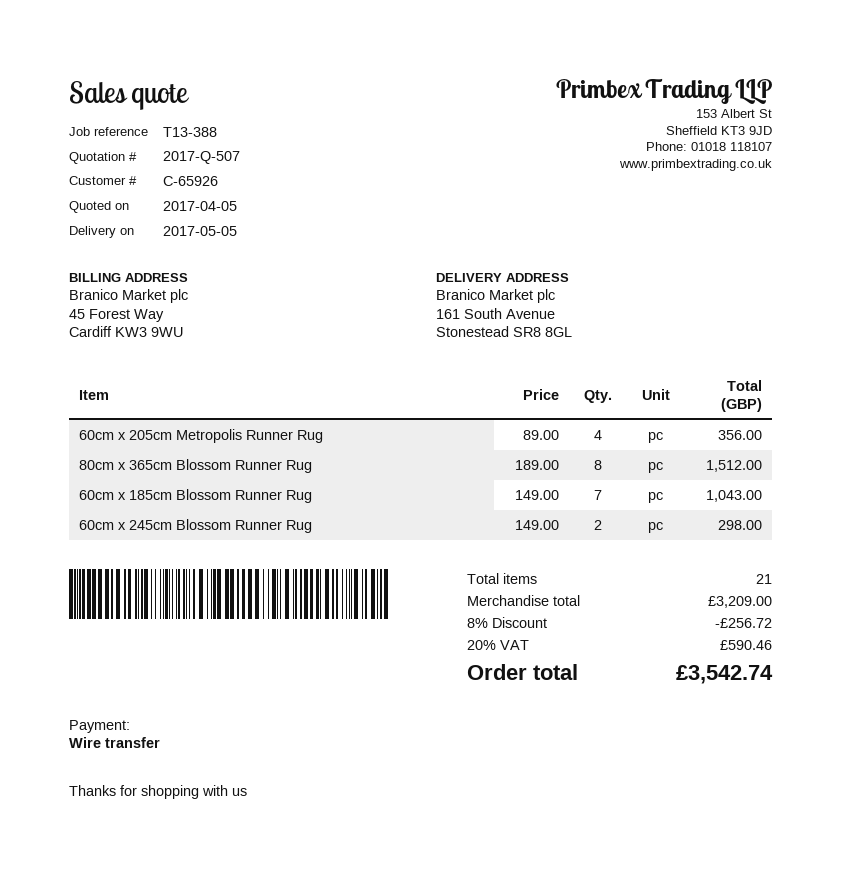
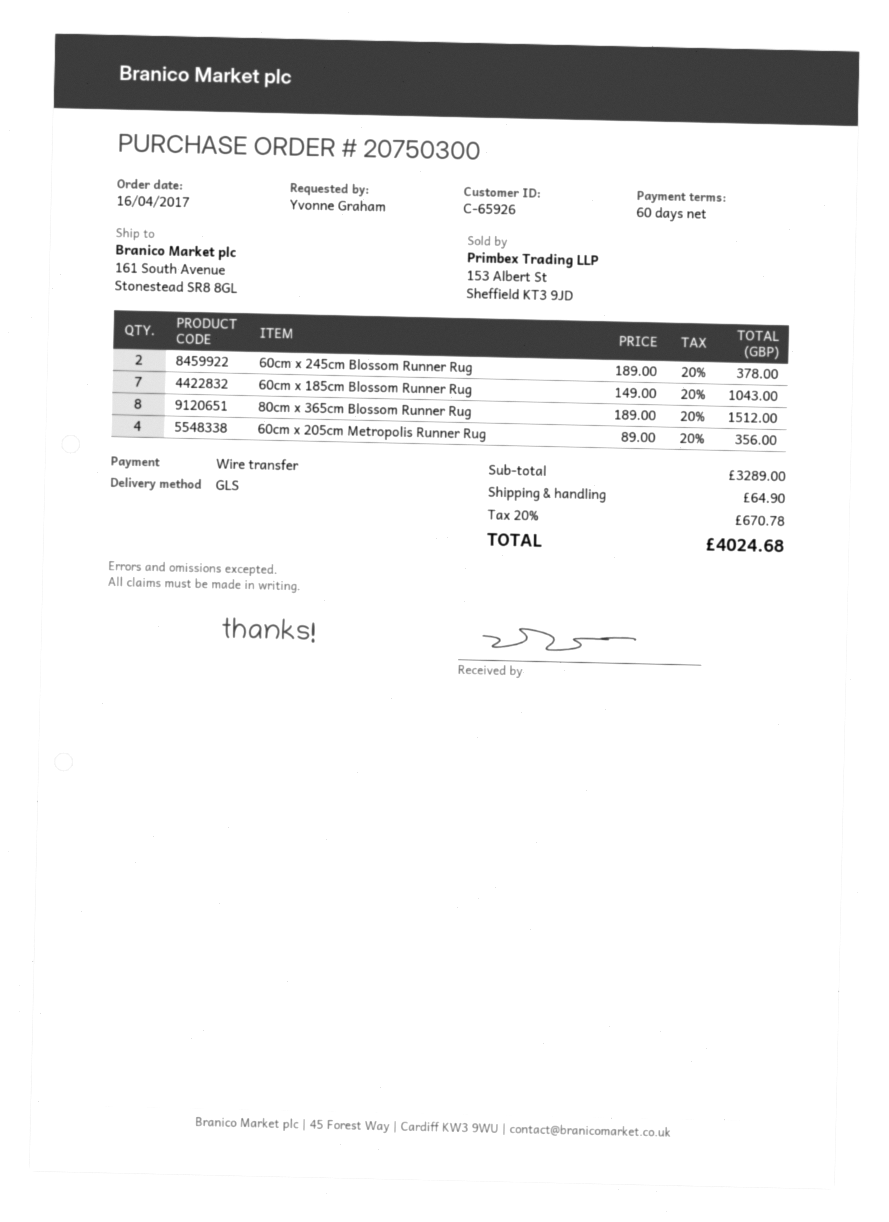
60cm x 245cm Blossom Runner Rug: 2 x 149.00 = 298.00 -> 2 x 189.00 = 378.00
subtotal: 3209.00 -> 3289.00
discount: 8% = 256.72 -> none
shipping: none -> 64.90
tax: 20% = 590.46 -> 20% = 670.78
total: 3542.74 -> 4024.68

